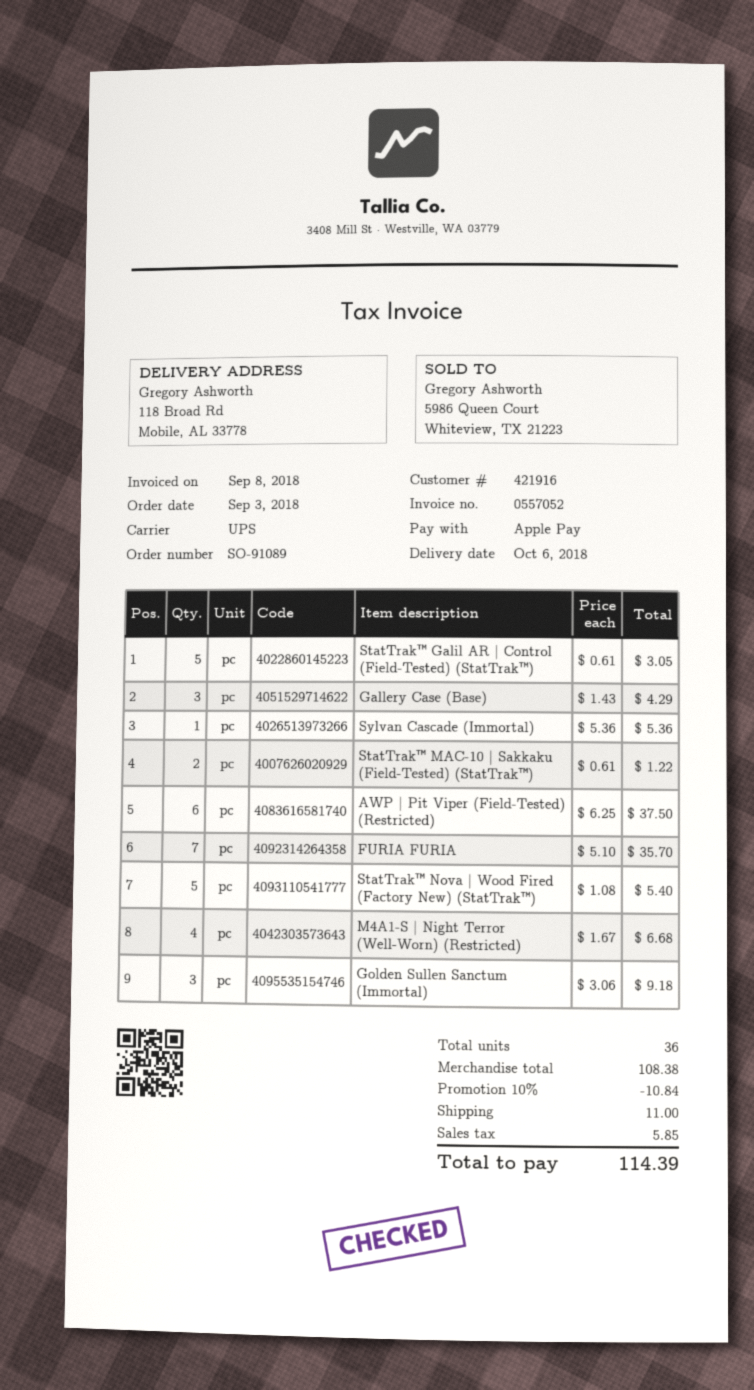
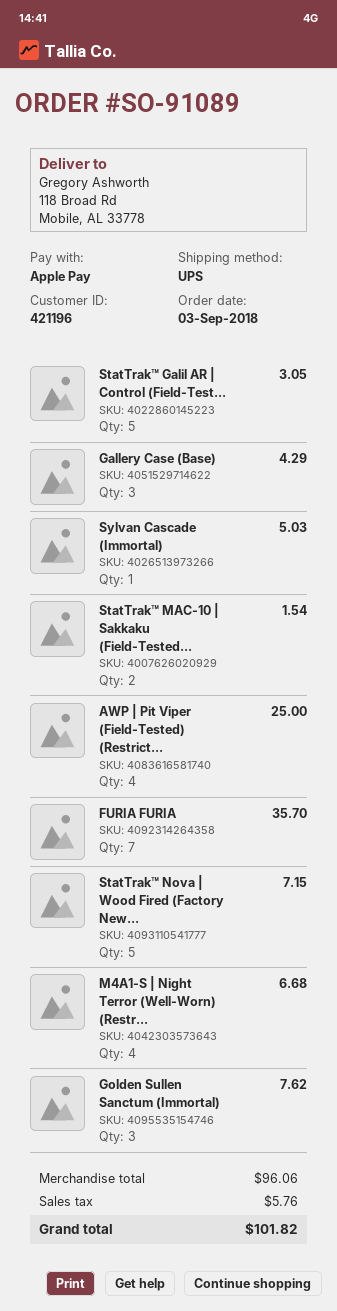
customer number: 421916 -> 421196
Sylvan Cascade (Immortal): 1 for 5.36 -> 1 for 5.03
StatTrak™ MAC-10 | Sakkaku (Field-Tested) (StatTrak™): 2 for 1.22 -> 2 for 1.54
AWP | Pit Viper (Field-Tested) (Restricted): 6 for 37.50 -> 4 for 25.00
StatTrak™ Nova | Wood Fired (Factory New) (StatTrak™): 5 for 5.40 -> 5 for 7.15
Golden Sullen Sanctum (Immortal): 3 for 9.18 -> 3 for 7.62
subtotal: 108.38 -> 96.06
discount: 10% = 10.84 -> none
shipping: 11.00 -> none
tax: 5.85 -> 5.76
total: 114.39 -> 101.82

